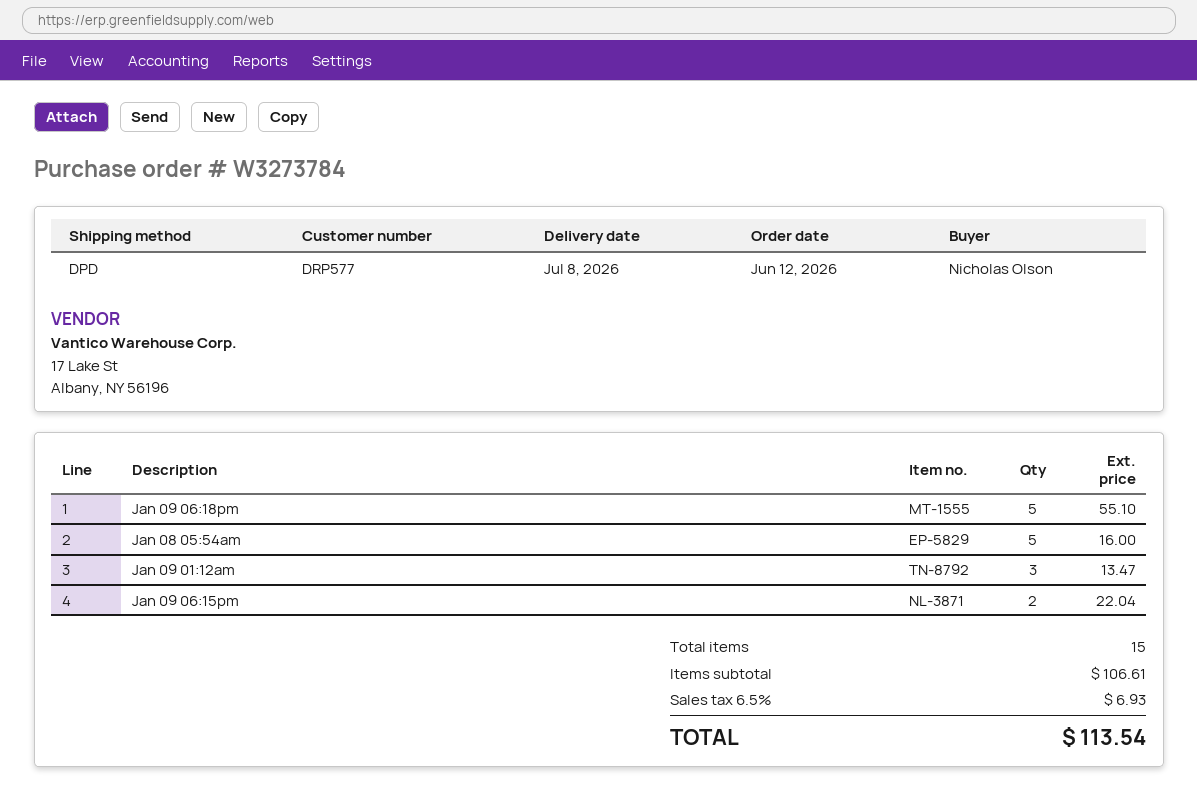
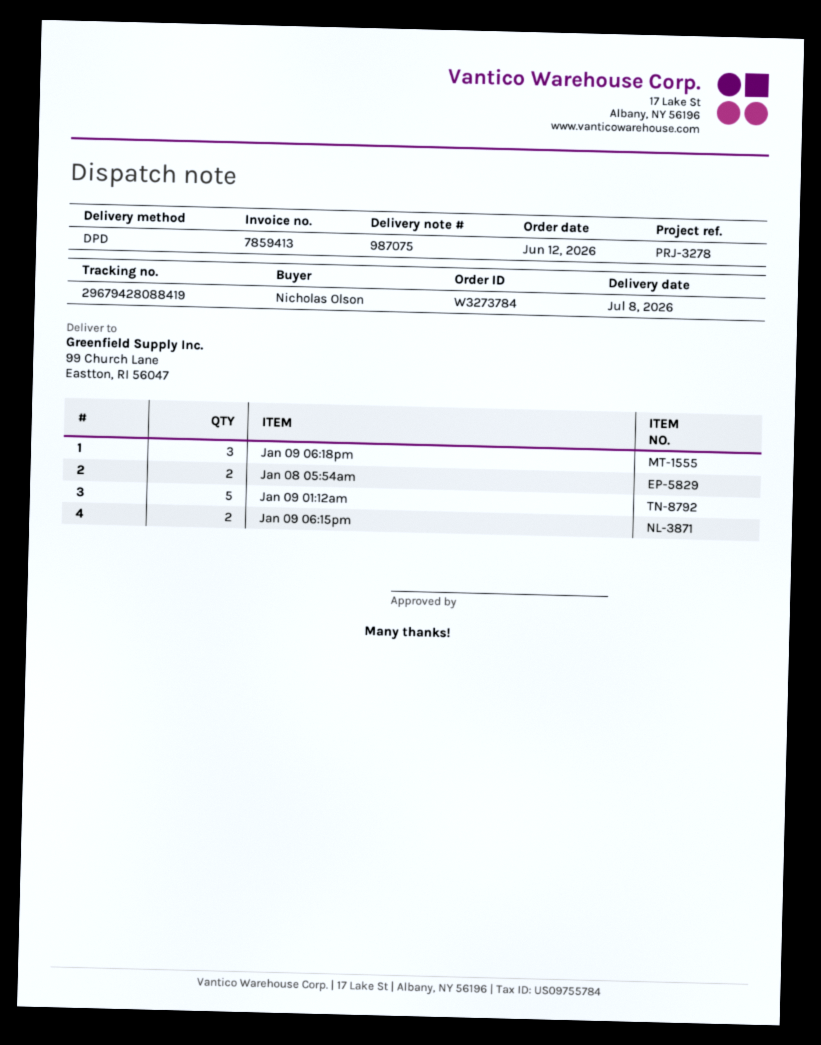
Jan 09 06:18pm: 5 -> 3
Jan 08 05:54am: 5 -> 2
Jan 09 01:12am: 3 -> 5

